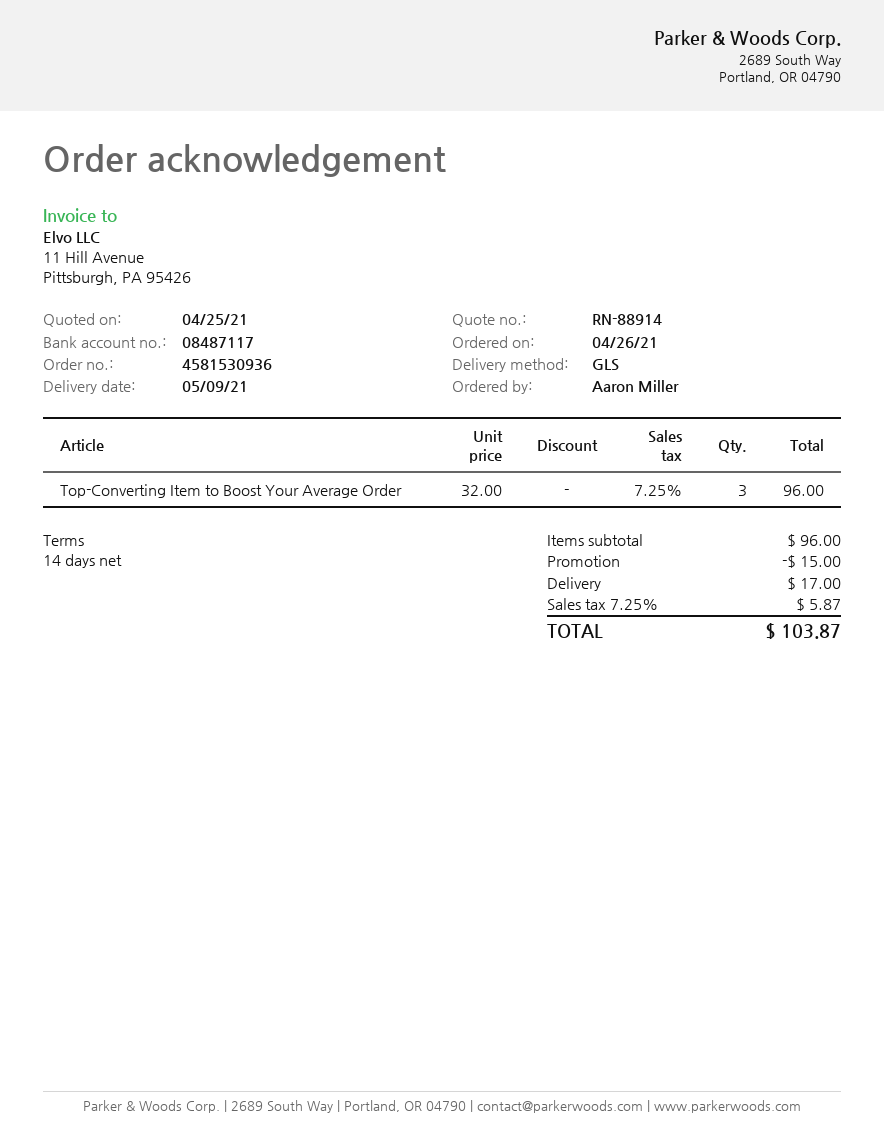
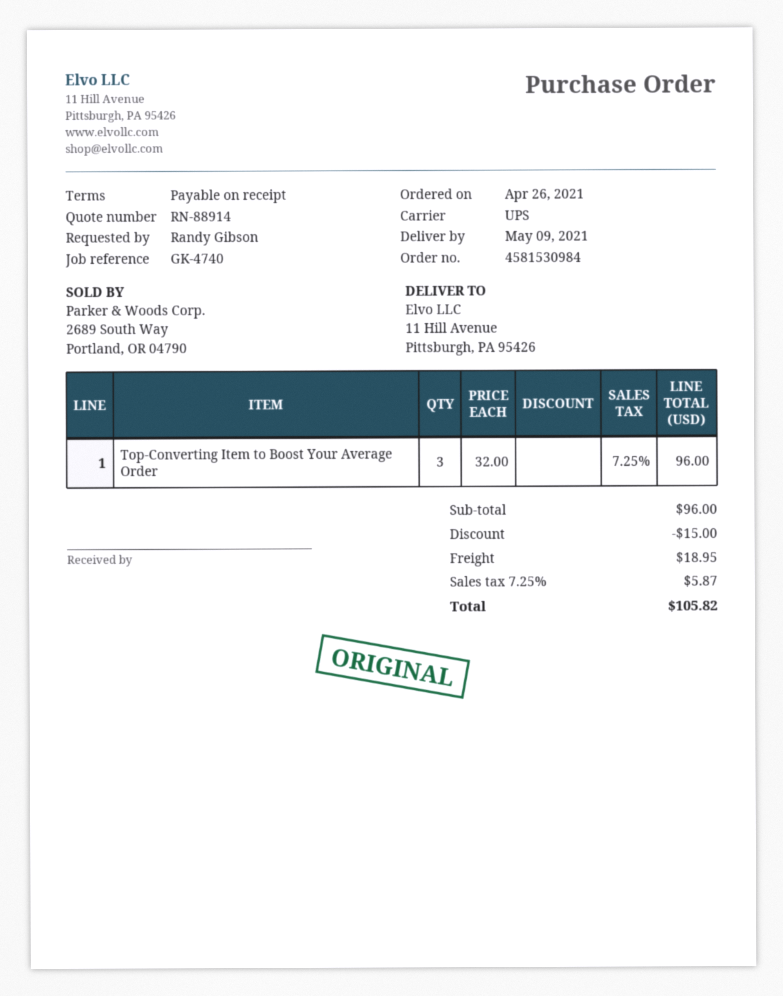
order number: 4581530936 -> 4581530984
payment terms: 14 days -> on receipt
ordered by: Aaron Miller -> Randy Gibson
shipping method: GLS -> UPS
shipping: 17.00 -> 18.95
total: 103.87 -> 105.82

